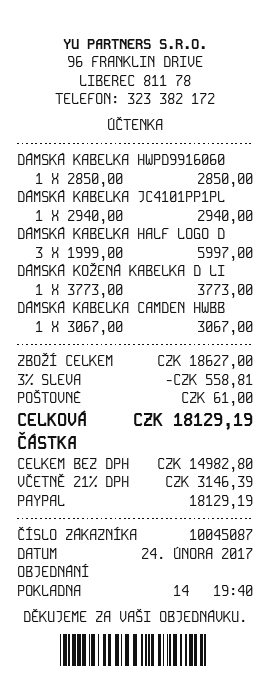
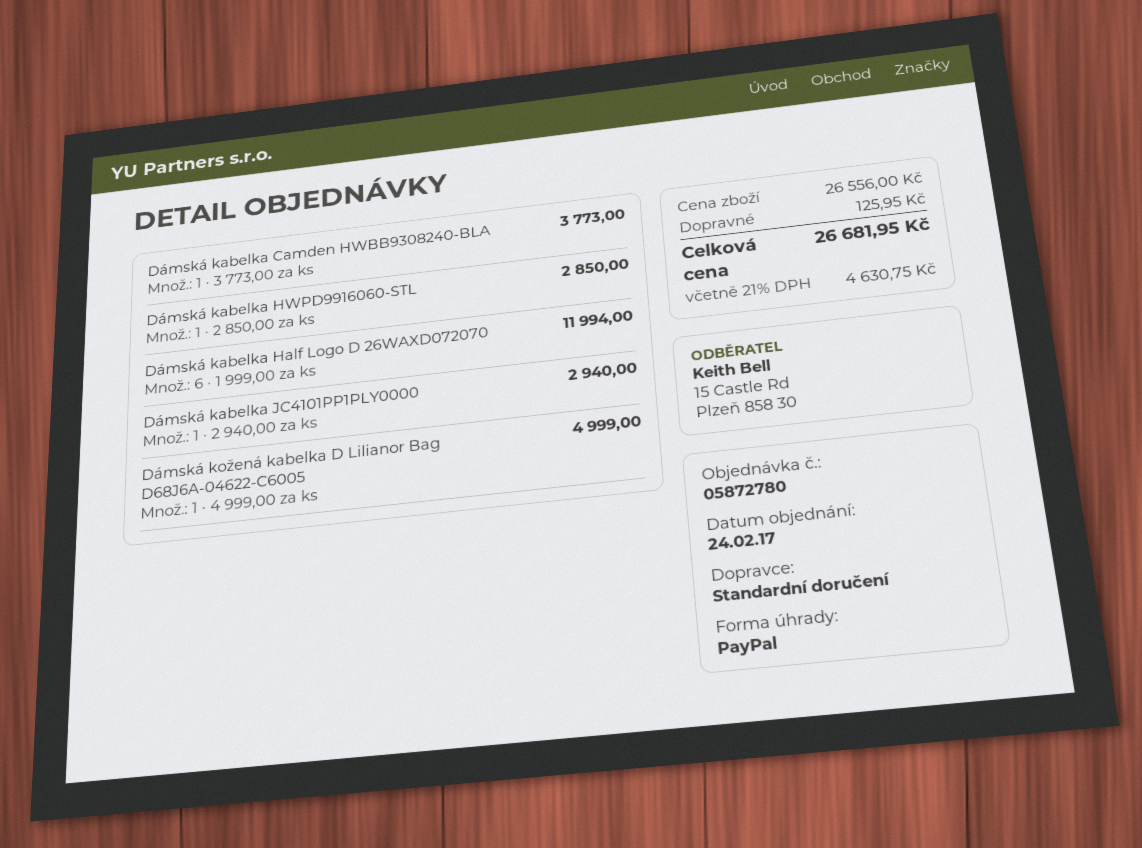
DÁMSKÁ KABELKA HALF LOGO D: 3 x 1999.00 = 5997.00 -> 6 x 1999.00 = 11994.00
DÁMSKÁ KOŽENÁ KABELKA D LI: 1 x 3773.00 = 3773.00 -> 1 x 4999.00 = 4999.00
DÁMSKÁ KABELKA CAMDEN HWBB: 1 x 3067.00 = 3067.00 -> 1 x 3773.00 = 3773.00
subtotal: 18627.00 -> 26556.00
discount: 3% = 558.81 -> none
shipping: 61.00 -> 125.95
tax: 21% = 3146.39 -> 21% = 4630.75
total: 18129.19 -> 26681.95

